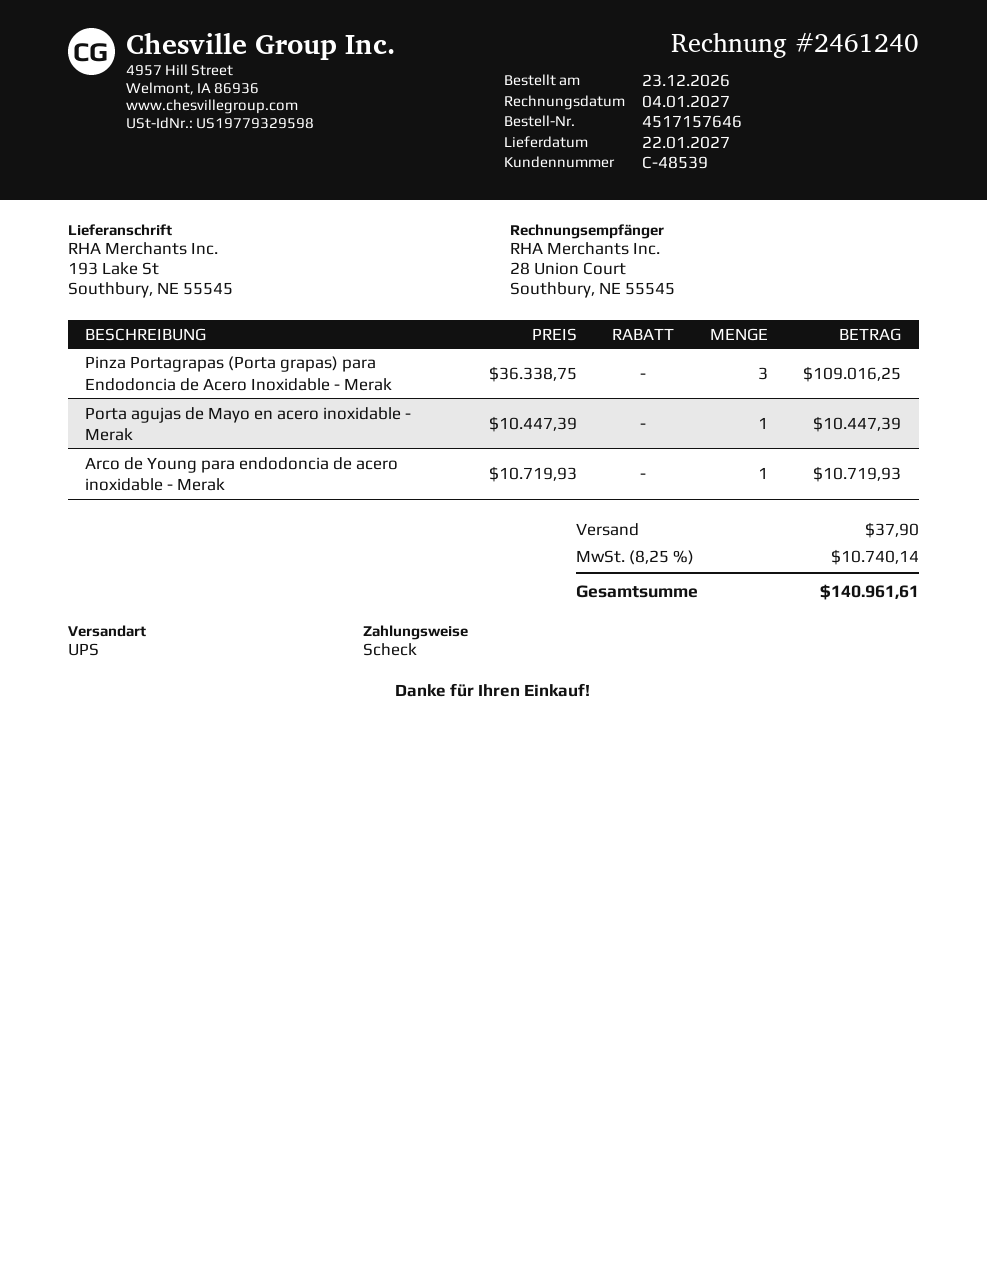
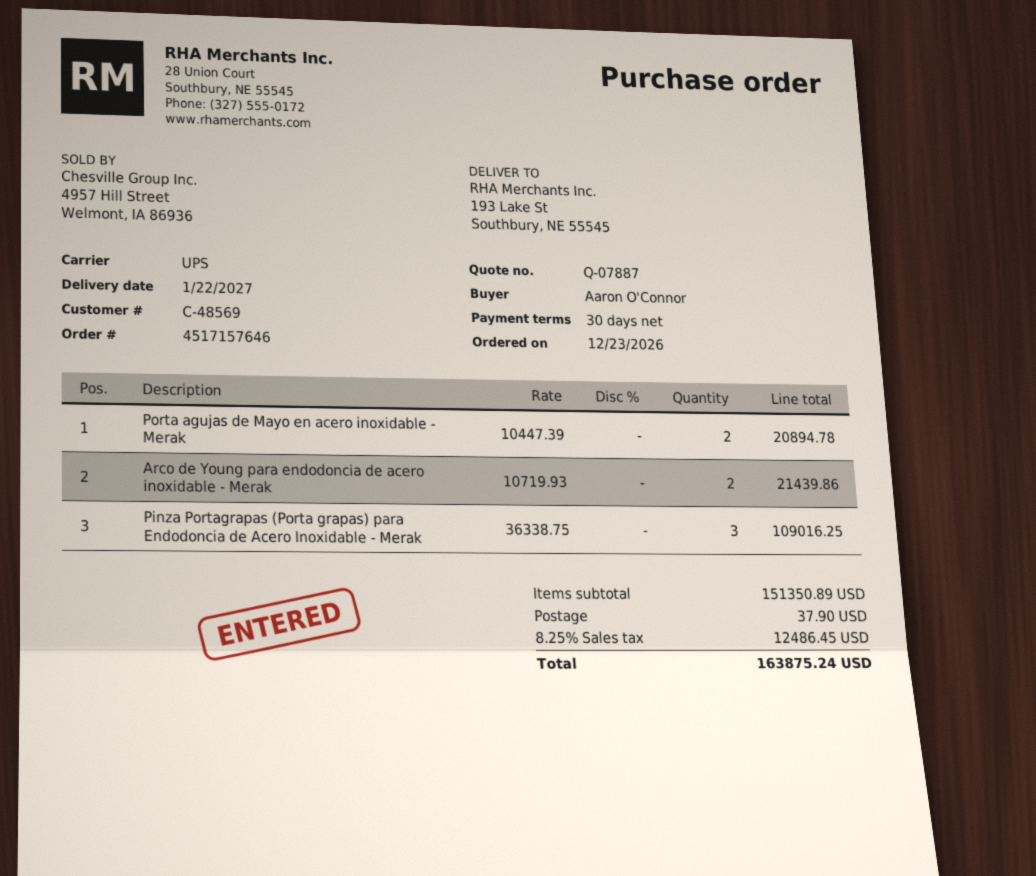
customer number: C-48539 -> C-48569
Porta agujas de Mayo en acero inoxidable - Merak: 1 x 10447.39 = 10447.39 -> 2 x 10447.39 = 20894.78
Arco de Young para endodoncia de acero inoxidable - Merak: 1 x 10719.93 = 10719.93 -> 2 x 10719.93 = 21439.86
tax: 8.25% = 10740.14 -> 8.25% = 12486.45
total: 140961.61 -> 163875.24

